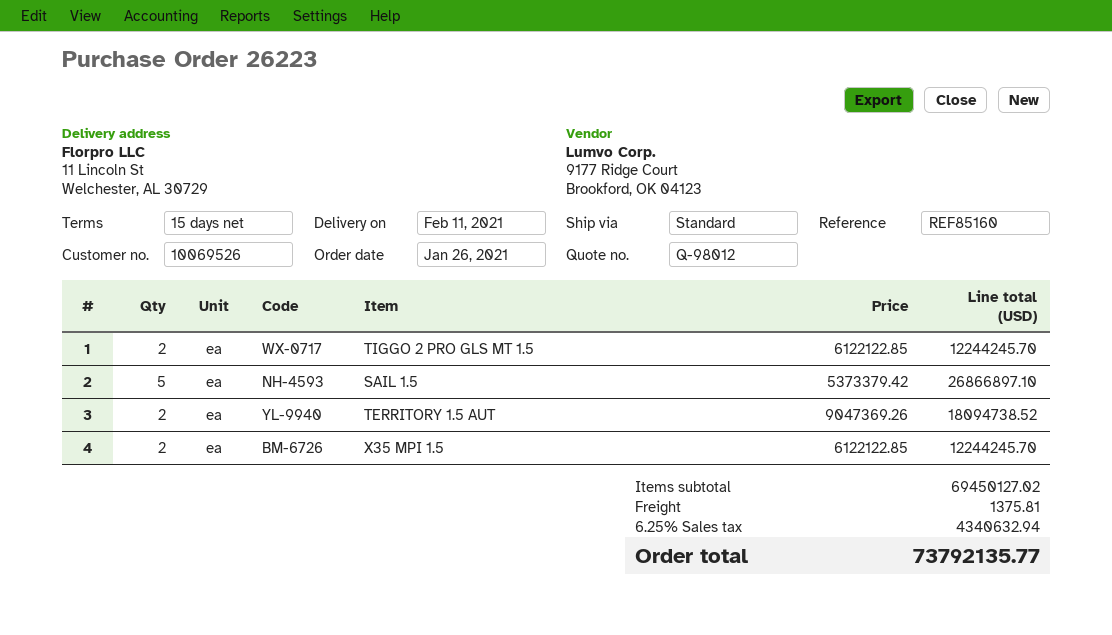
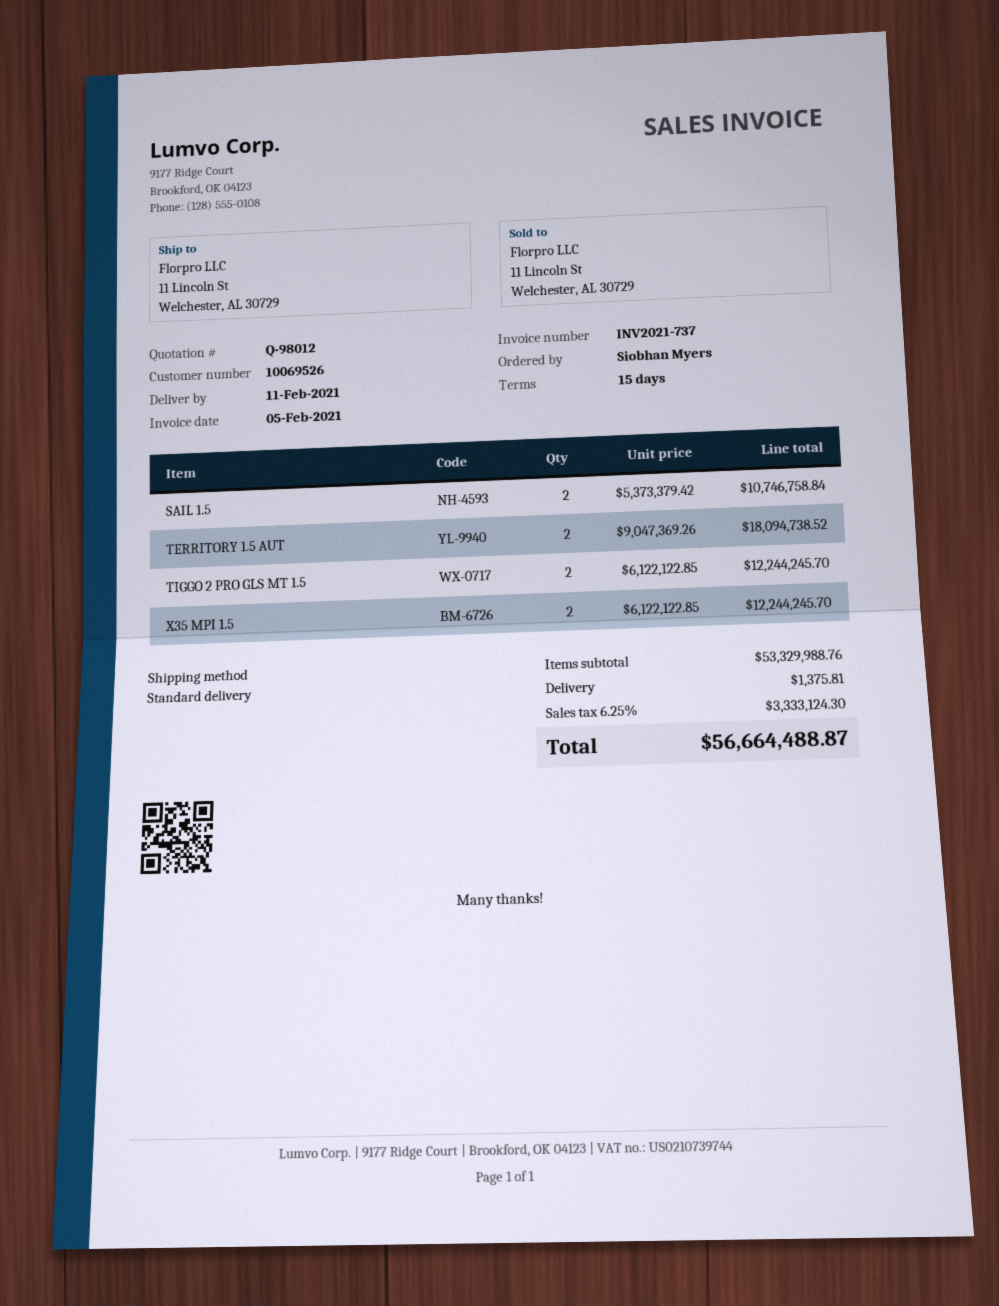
SAIL 1.5: 5 x 5373379.42 = 26866897.10 -> 2 x 5373379.42 = 10746758.84
subtotal: 69450127.02 -> 53329988.76
tax: 6.25% = 4340632.94 -> 6.25% = 3333124.30
total: 73792135.77 -> 56664488.87

